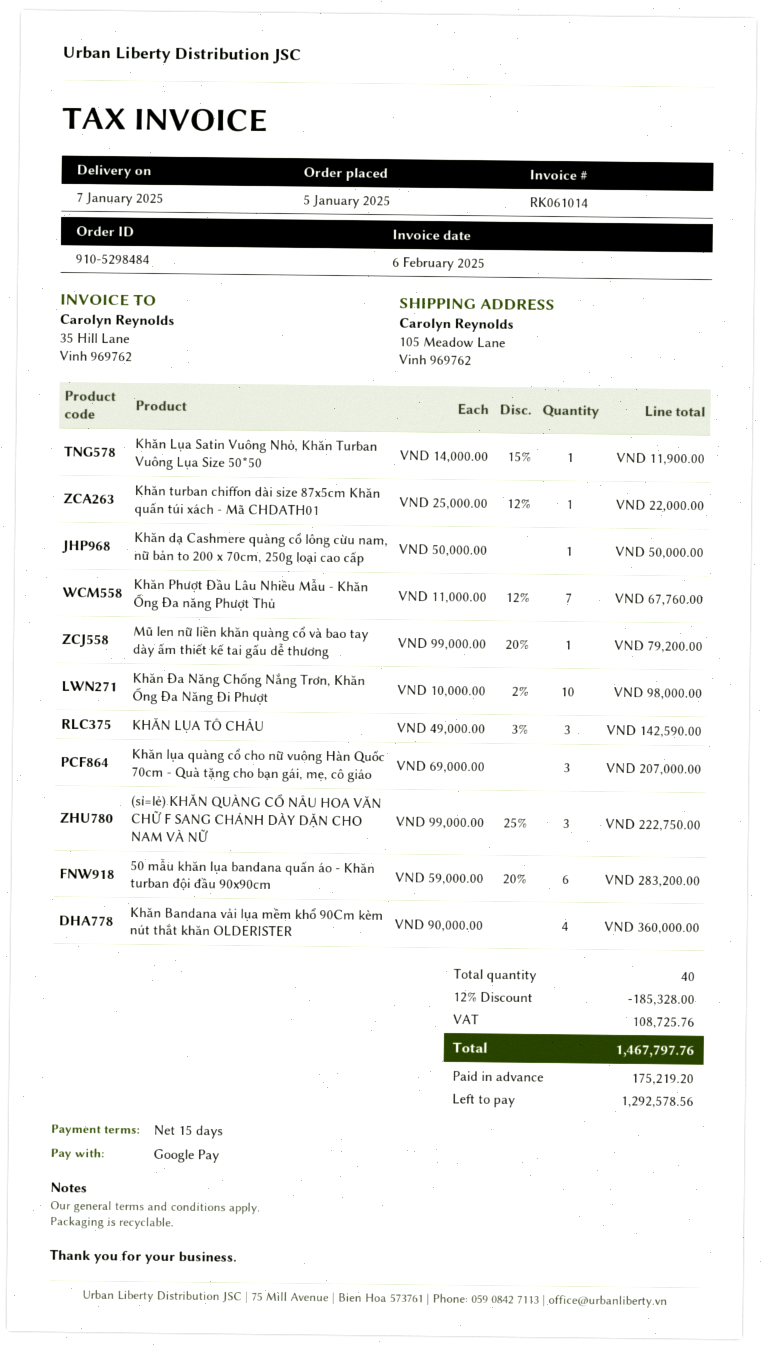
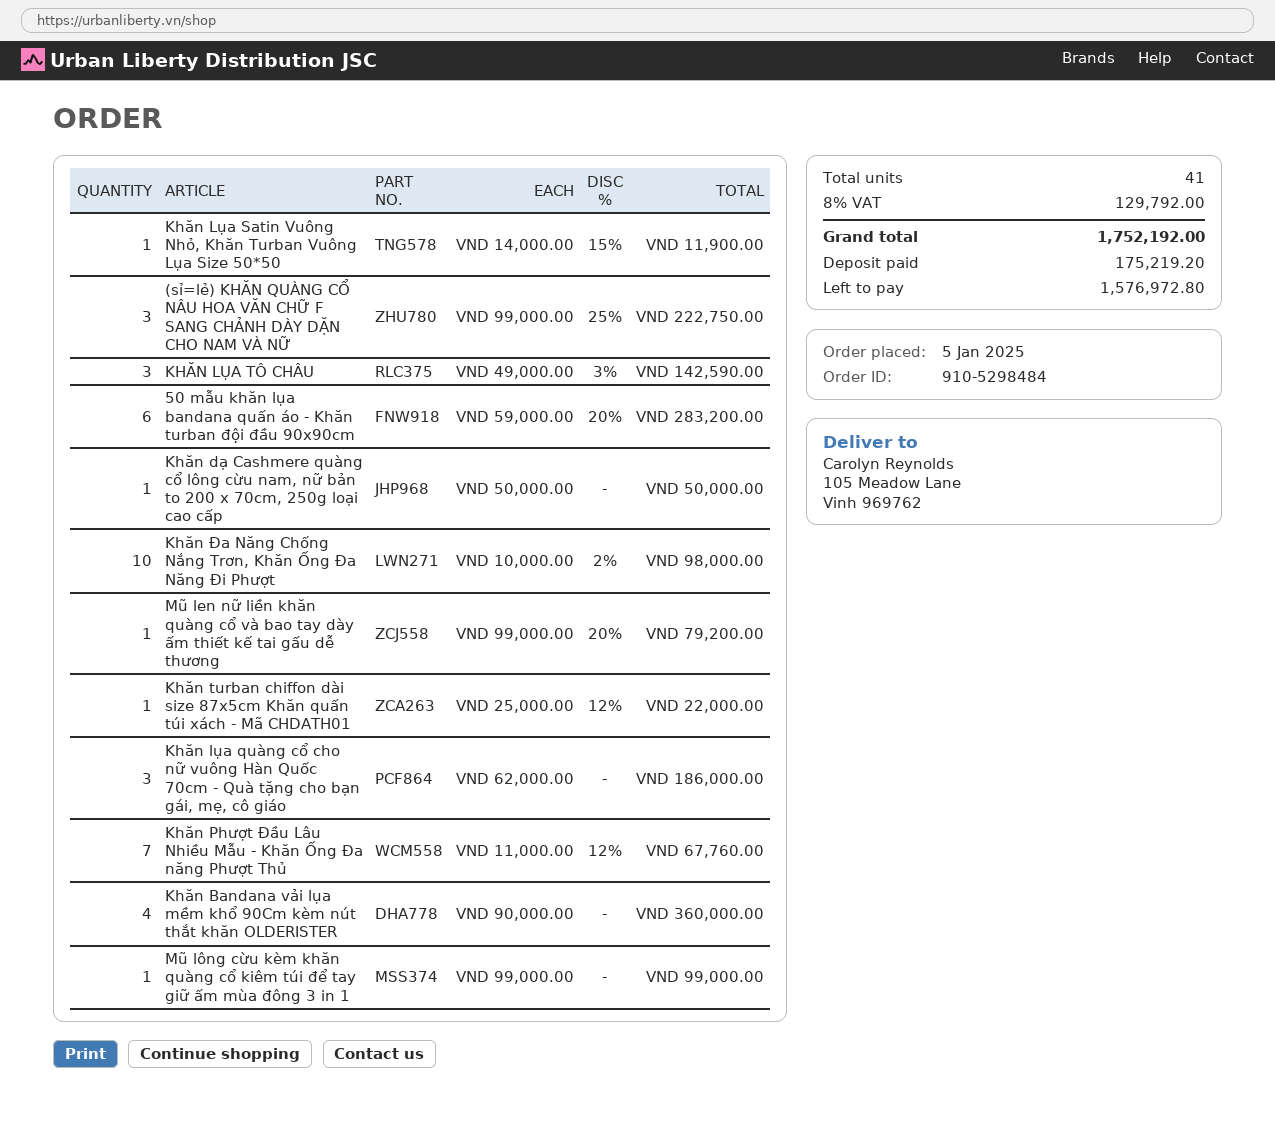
Khăn lụa quàng cổ cho nữ vuông Hàn Quốc 70cm - Quà tặng cho bạn gái, mẹ, cô giáo: 3 x 69000.00 = 207000.00 -> 3 x 62000.00 = 186000.00
Mũ lông cừu kèm khăn quàng cổ kiêm túi để tay giữ ấm mùa đông 3 in 1: none -> 1 x 99000.00 = 99000.00
total quantity: 40 -> 41
discount: 12% = 185328.00 -> none
tax: 108725.76 -> 129792.00
total: 1467797.76 -> 1752192.00
balance: 1292578.56 -> 1576972.80

